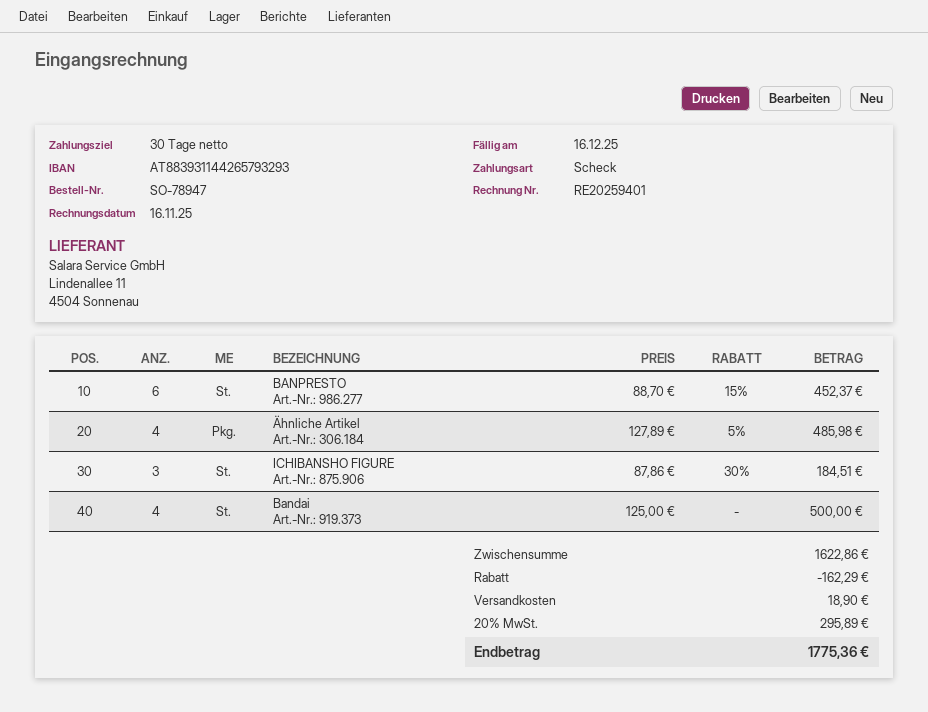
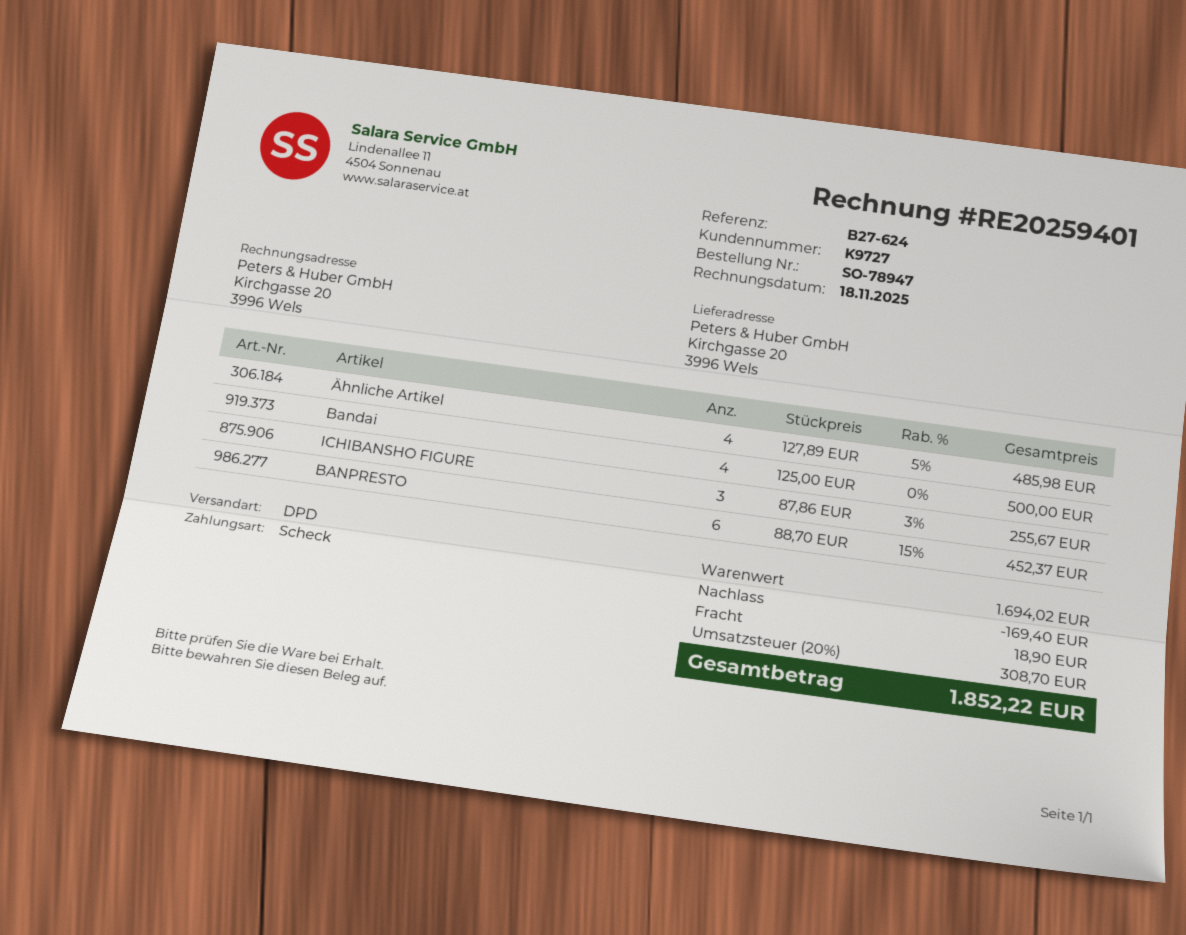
invoice date: 2025-11-16 -> 2025-11-18
ICHIBANSHO FIGURE: 3 x 87.86 - 30% = 184.51 -> 3 x 87.86 - 3% = 255.67
subtotal: 1622.86 -> 1694.02
discount: 162.29 -> 169.40
tax: 20% = 295.89 -> 20% = 308.70
total: 1775.36 -> 1852.22

